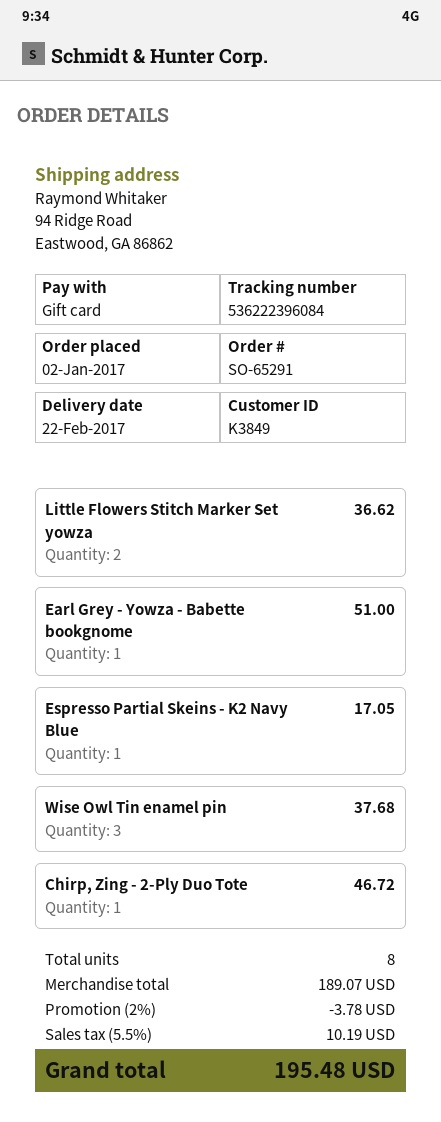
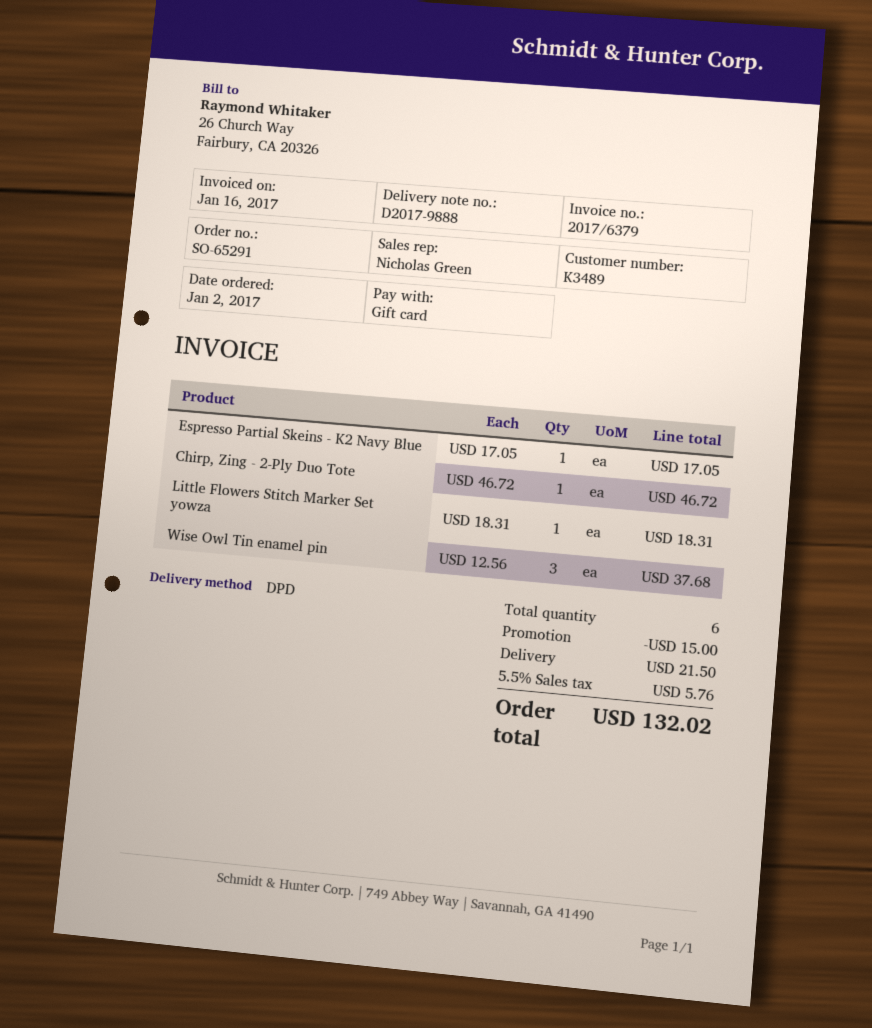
customer number: K3849 -> K3489
Little Flowers Stitch Marker Set yowza: 2 for 36.62 -> 1 for 18.31
Earl Grey - Yowza - Babette bookgnome: 1 for 51.00 -> none
total quantity: 8 -> 6
discount: 3.78 -> 15.00
shipping: none -> 21.50
tax: 5.5% = 10.19 -> 5.5% = 5.76
total: 195.48 -> 132.02

